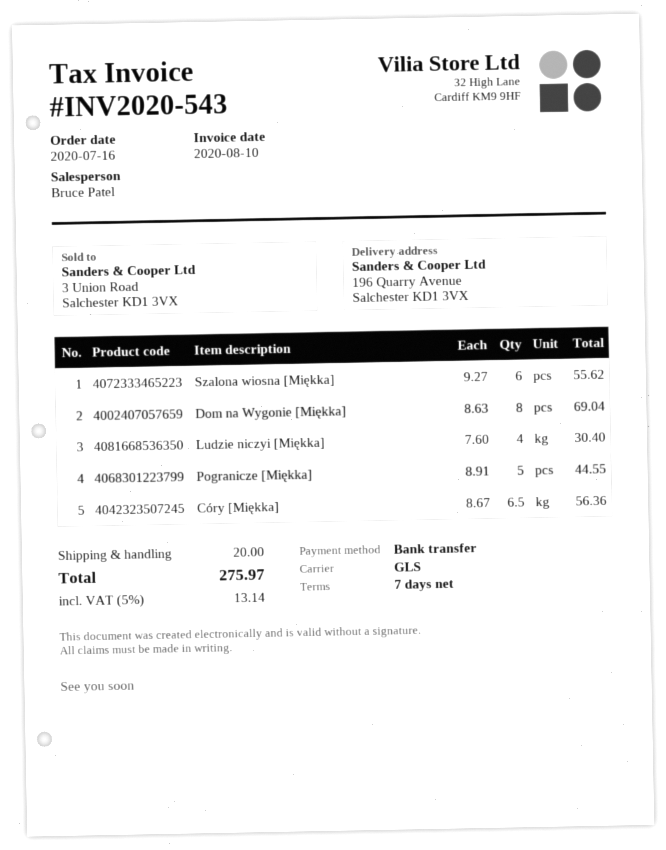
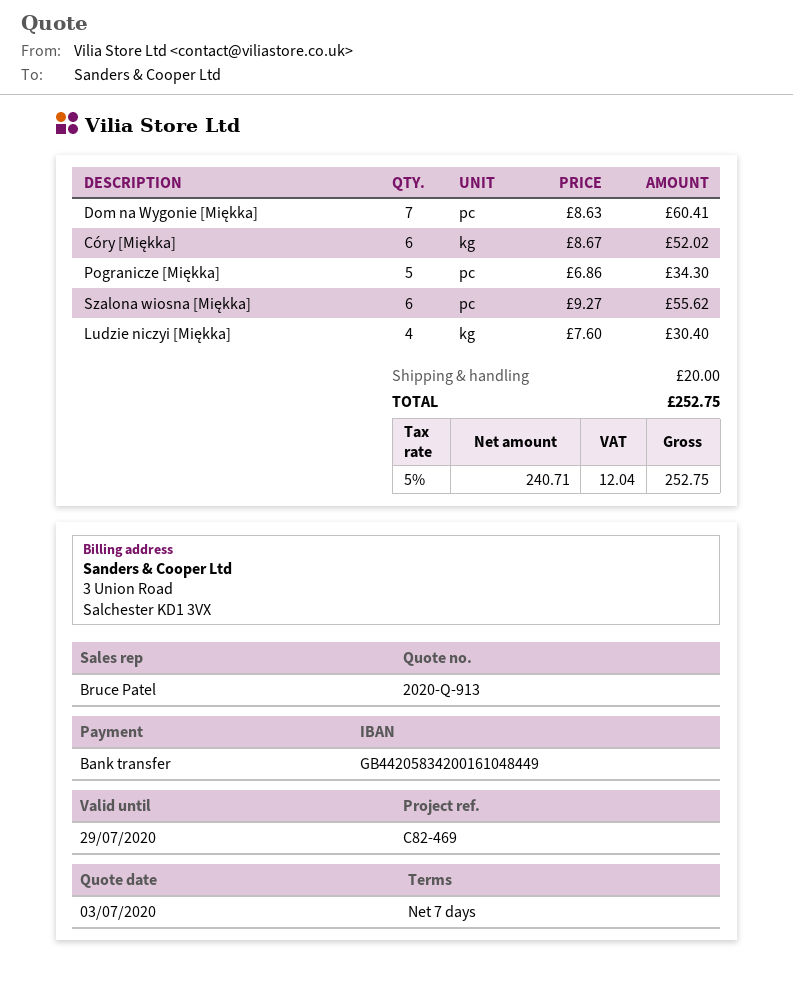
Dom na Wygonie [Miękka]: 8 x 8.63 = 69.04 -> 7 x 8.63 = 60.41
Pogranicze [Miękka]: 5 x 8.91 = 44.55 -> 5 x 6.86 = 34.30
Córy [Miękka]: 6.5 x 8.67 = 56.36 -> 6 x 8.67 = 52.02
tax: 5% = 13.14 -> 5% = 12.04
total: 275.97 -> 252.75

